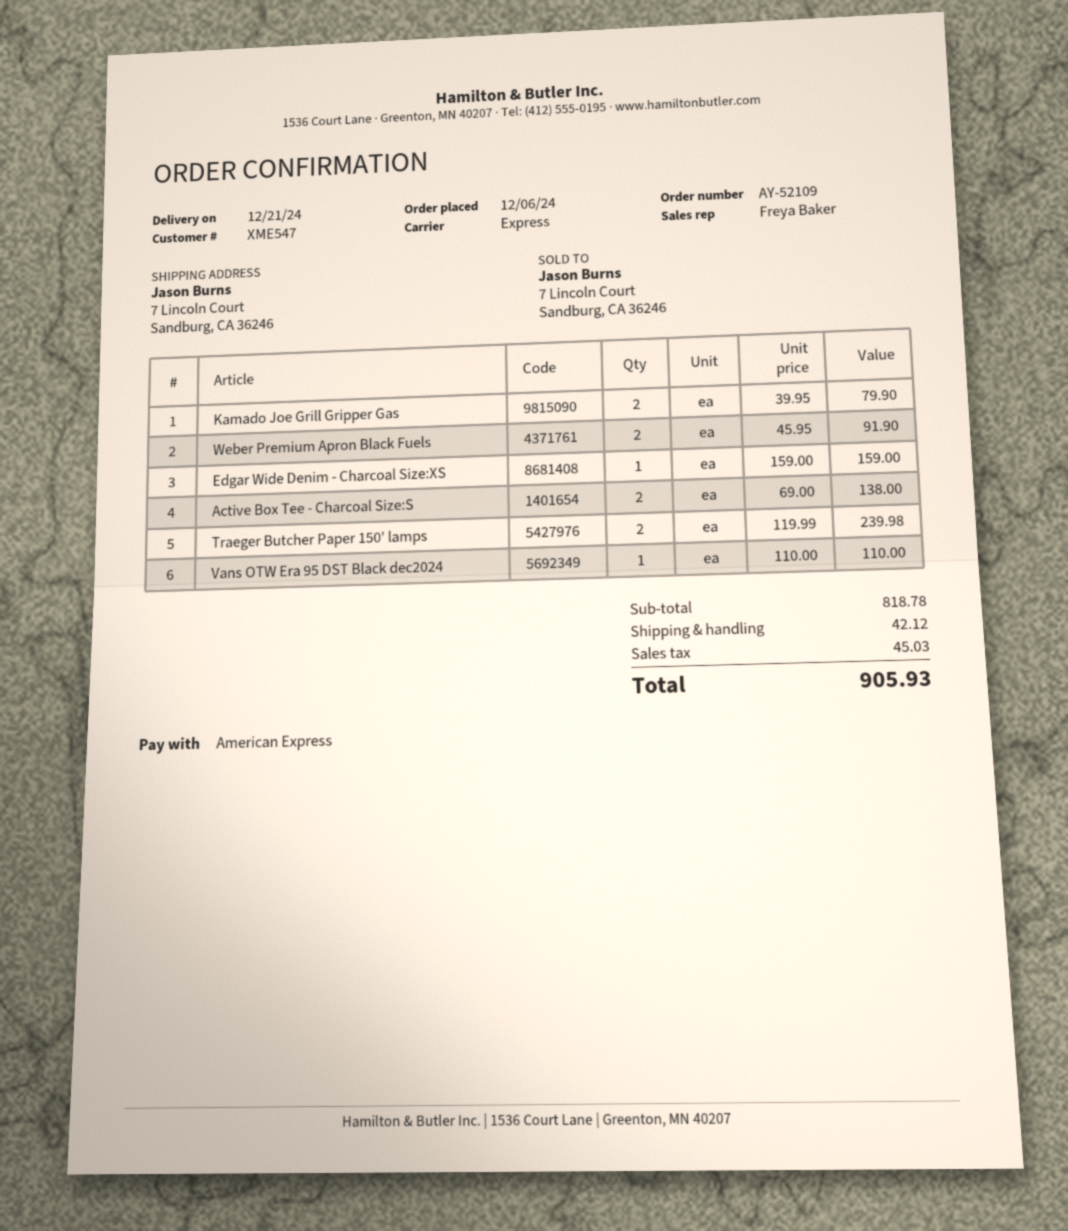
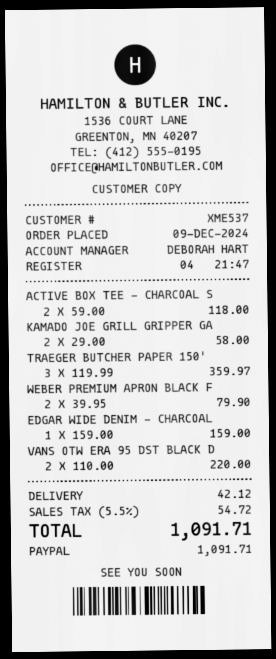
order date: 2024-12-06 -> 2024-12-09
customer number: XME547 -> XME537
sales rep: Freya Baker -> DEBORAH HART
payment method: American Express -> PayPal
Kamado Joe Grill Gripper Gas: 2 x 39.95 = 79.90 -> 2 x 29.00 = 58.00
Weber Premium Apron Black Fuels: 2 x 45.95 = 91.90 -> 2 x 39.95 = 79.90
Active Box Tee - Charcoal Size:S: 2 x 69.00 = 138.00 -> 2 x 59.00 = 118.00
Traeger Butcher Paper 150' lamps: 2 x 119.99 = 239.98 -> 3 x 119.99 = 359.97
Vans OTW Era 95 DST Black dec2024: 1 x 110.00 = 110.00 -> 2 x 110.00 = 220.00
tax: 45.03 -> 54.72
total: 905.93 -> 1091.71

